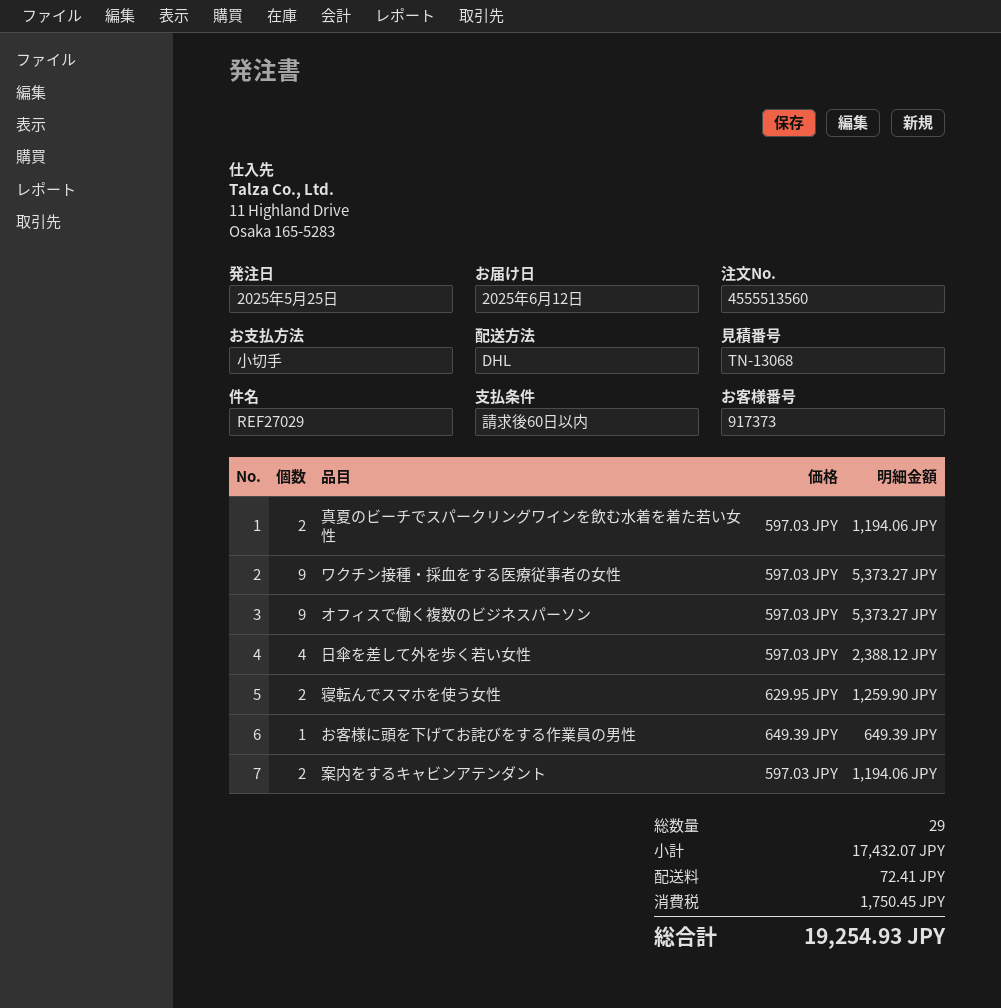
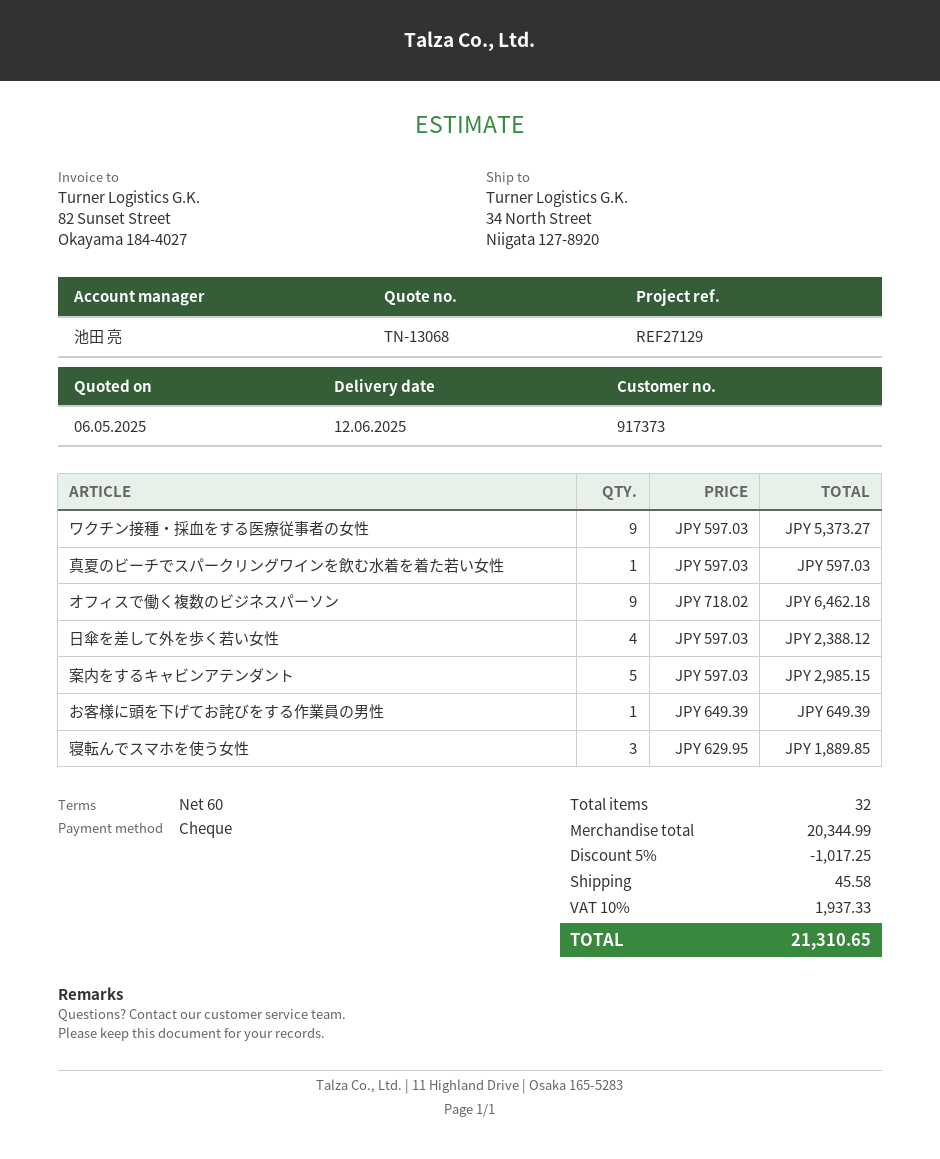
reference: REF27029 -> REF27129
真夏のビーチでスパークリングワインを飲む水着を着た若い女性: 2 x 597.03 = 1194.06 -> 1 x 597.03 = 597.03
オフィスで働く複数のビジネスパーソン: 9 x 597.03 = 5373.27 -> 9 x 718.02 = 6462.18
寝転んでスマホを使う女性: 2 x 629.95 = 1259.90 -> 3 x 629.95 = 1889.85
案内をするキャビンアテンダント: 2 x 597.03 = 1194.06 -> 5 x 597.03 = 2985.15
total quantity: 29 -> 32
subtotal: 17432.07 -> 20344.99
discount: none -> 5% = 1017.25
shipping: 72.41 -> 45.58
tax: 1750.45 -> 1937.33
total: 19254.93 -> 21310.65

